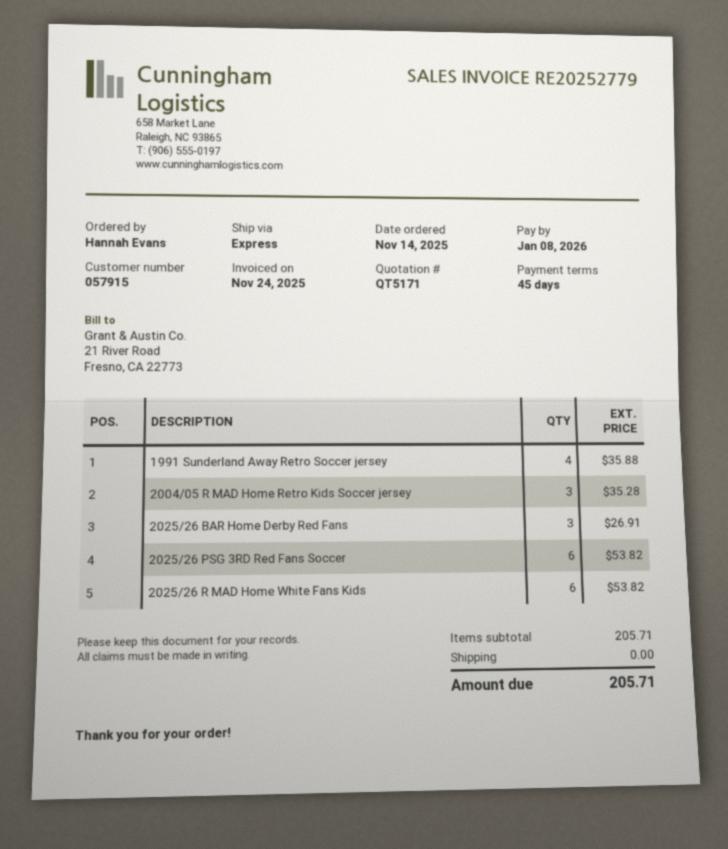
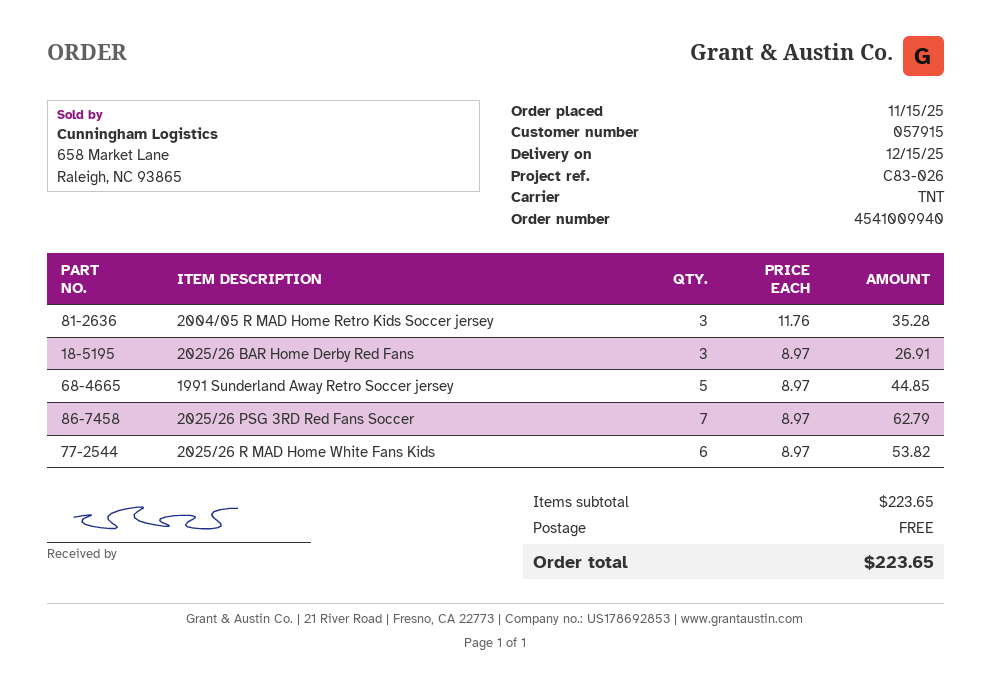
order date: 2025-11-14 -> 2025-11-15
shipping method: express -> TNT
1991 Sunderland Away Retro Soccer jersey: 4 for 35.88 -> 5 for 44.85
2025/26 PSG 3RD Red Fans Soccer: 6 for 53.82 -> 7 for 62.79
subtotal: 205.71 -> 223.65
total: 205.71 -> 223.65

